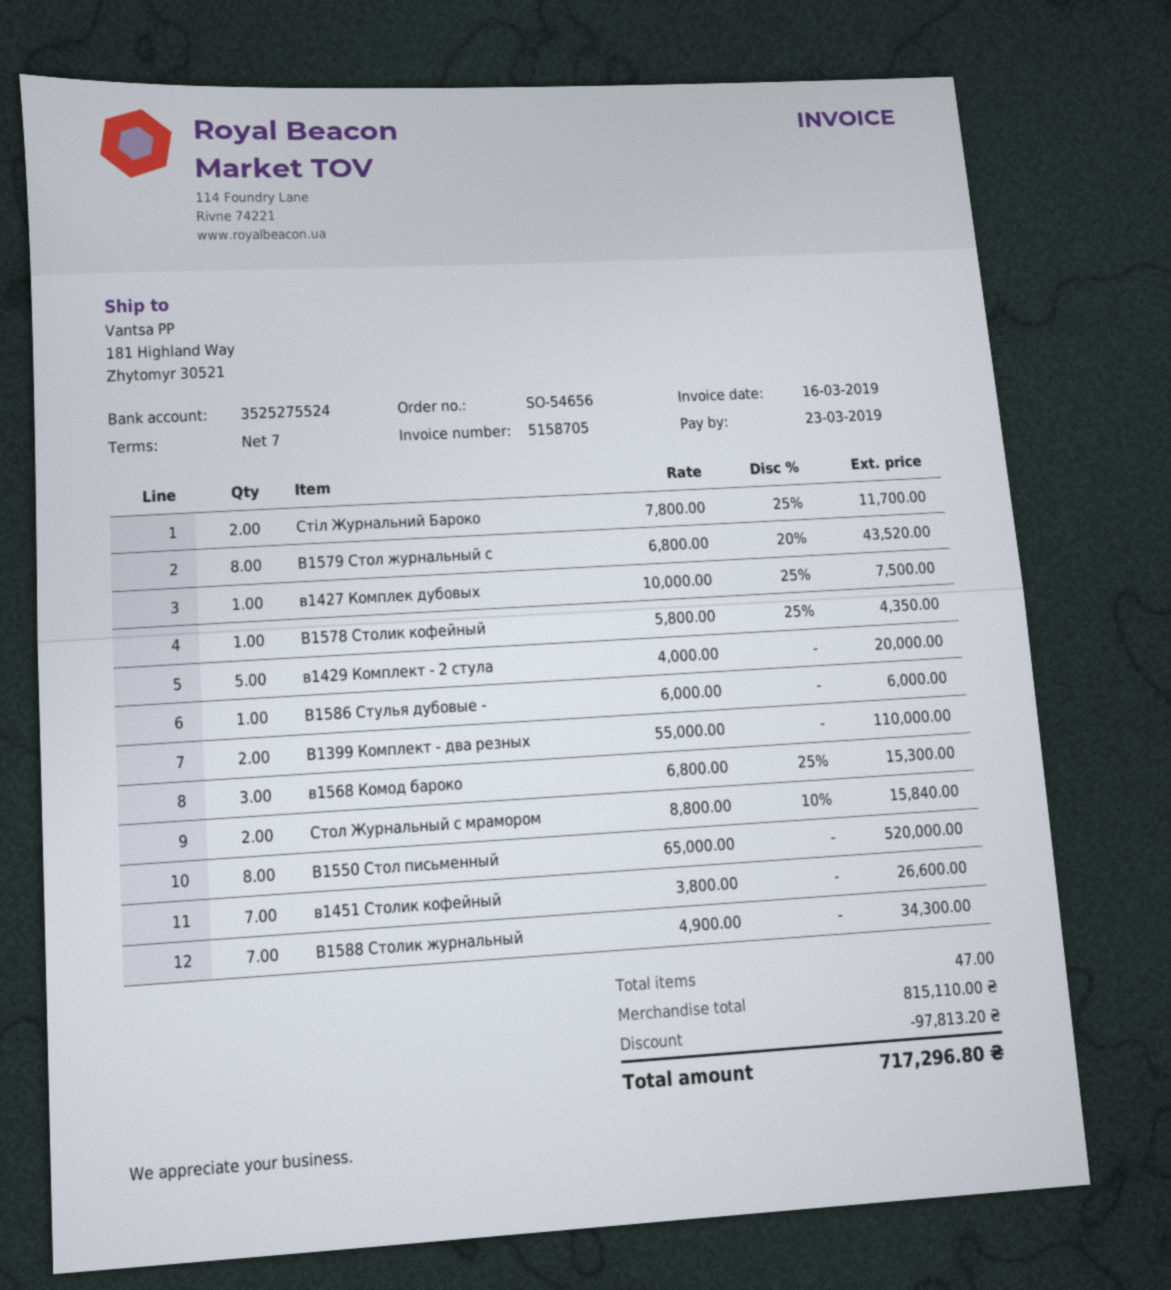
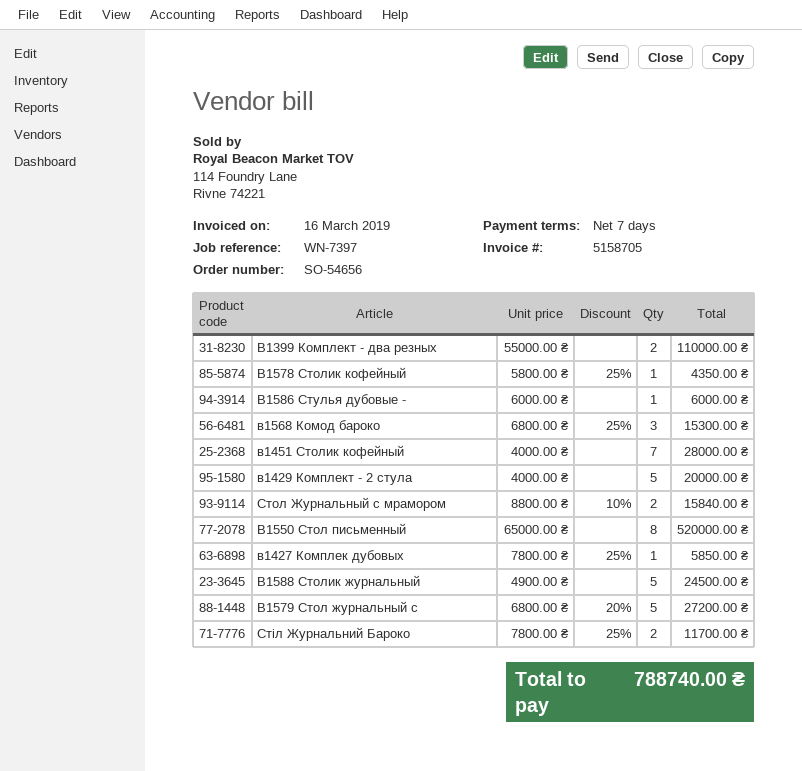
В1579 Стол журнальный с: 8 x 6800.00 - 20% = 43520.00 -> 5 x 6800.00 - 20% = 27200.00
в1427 Комплек дубовых: 1 x 10000.00 - 25% = 7500.00 -> 1 x 7800.00 - 25% = 5850.00
в1451 Столик кофейный: 7 x 3800.00 = 26600.00 -> 7 x 4000.00 = 28000.00
В1588 Столик журнальный: 7 x 4900.00 = 34300.00 -> 5 x 4900.00 = 24500.00
discount: 97813.20 -> none
total: 717296.80 -> 788740.00

